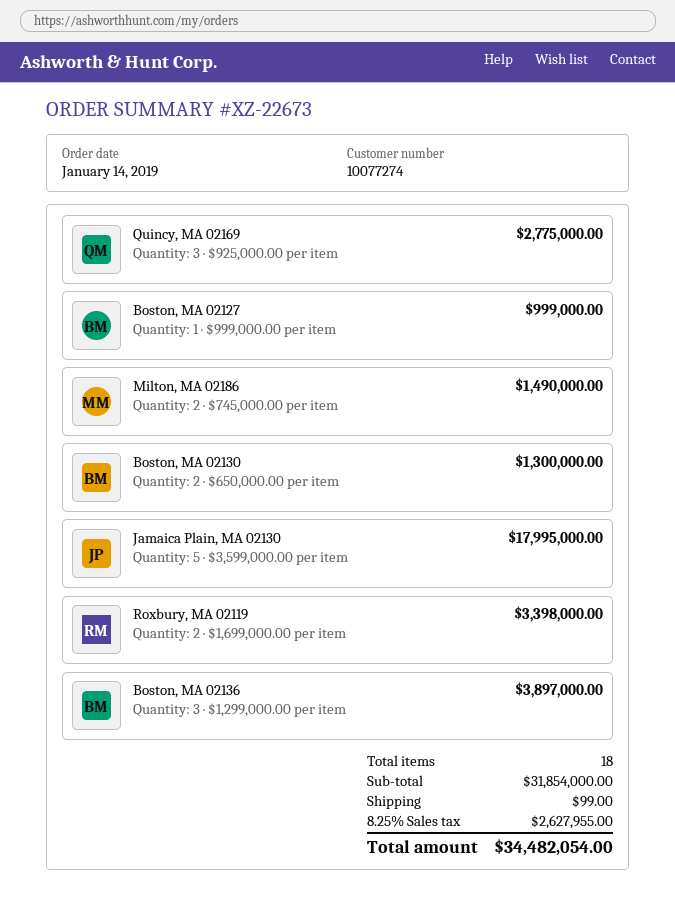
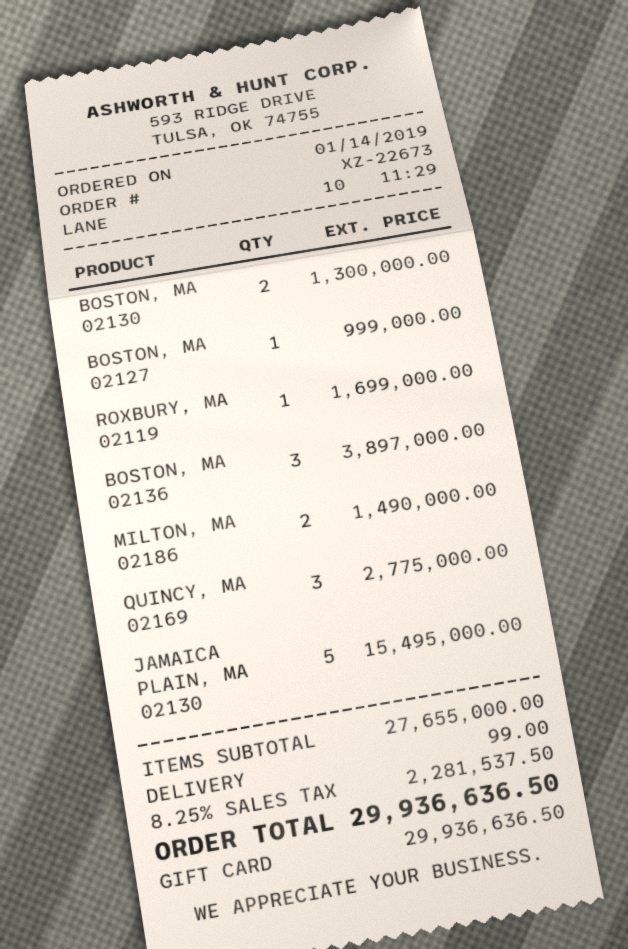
Jamaica Plain, MA 02130: 5 for 17995000.00 -> 5 for 15495000.00
Roxbury, MA 02119: 2 for 3398000.00 -> 1 for 1699000.00
subtotal: 31854000.00 -> 27655000.00
tax: 8.25% = 2627955.00 -> 8.25% = 2281537.50
total: 34482054.00 -> 29936636.50

